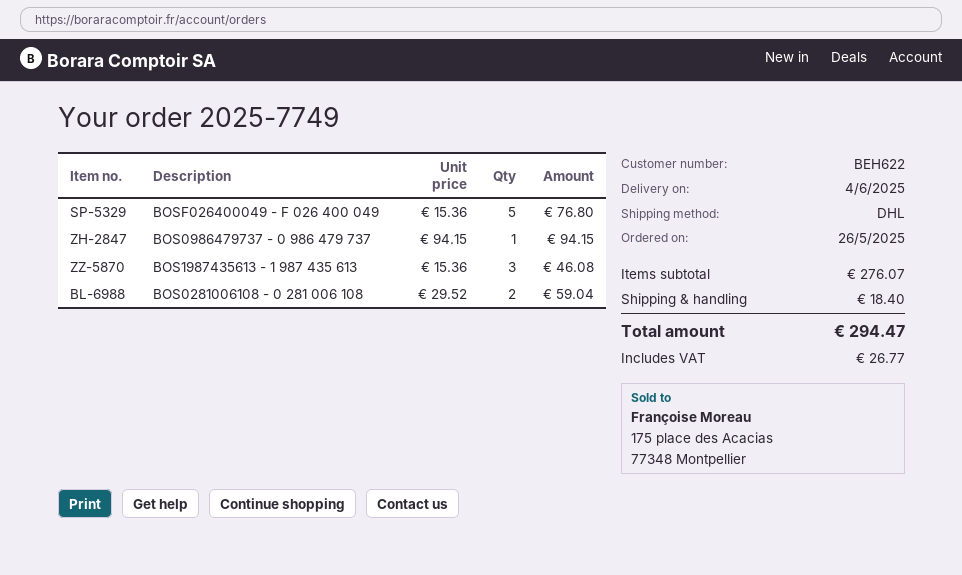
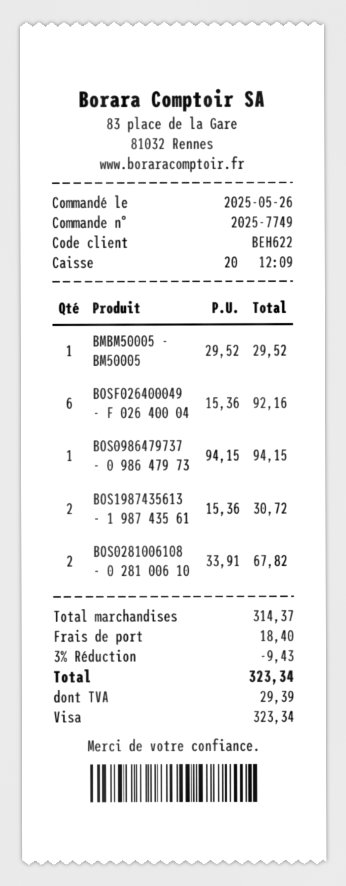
BOSF026400049 - F 026 400 049: 5 x 15.36 = 76.80 -> 6 x 15.36 = 92.16
BOS1987435613 - 1 987 435 613: 3 x 15.36 = 46.08 -> 2 x 15.36 = 30.72
BOS0281006108 - 0 281 006 108: 2 x 29.52 = 59.04 -> 2 x 33.91 = 67.82
BMBM50005 - BM50005: none -> 1 x 29.52 = 29.52
subtotal: 276.07 -> 314.37
discount: none -> 3% = 9.43
tax: 26.77 -> 29.39
total: 294.47 -> 323.34

